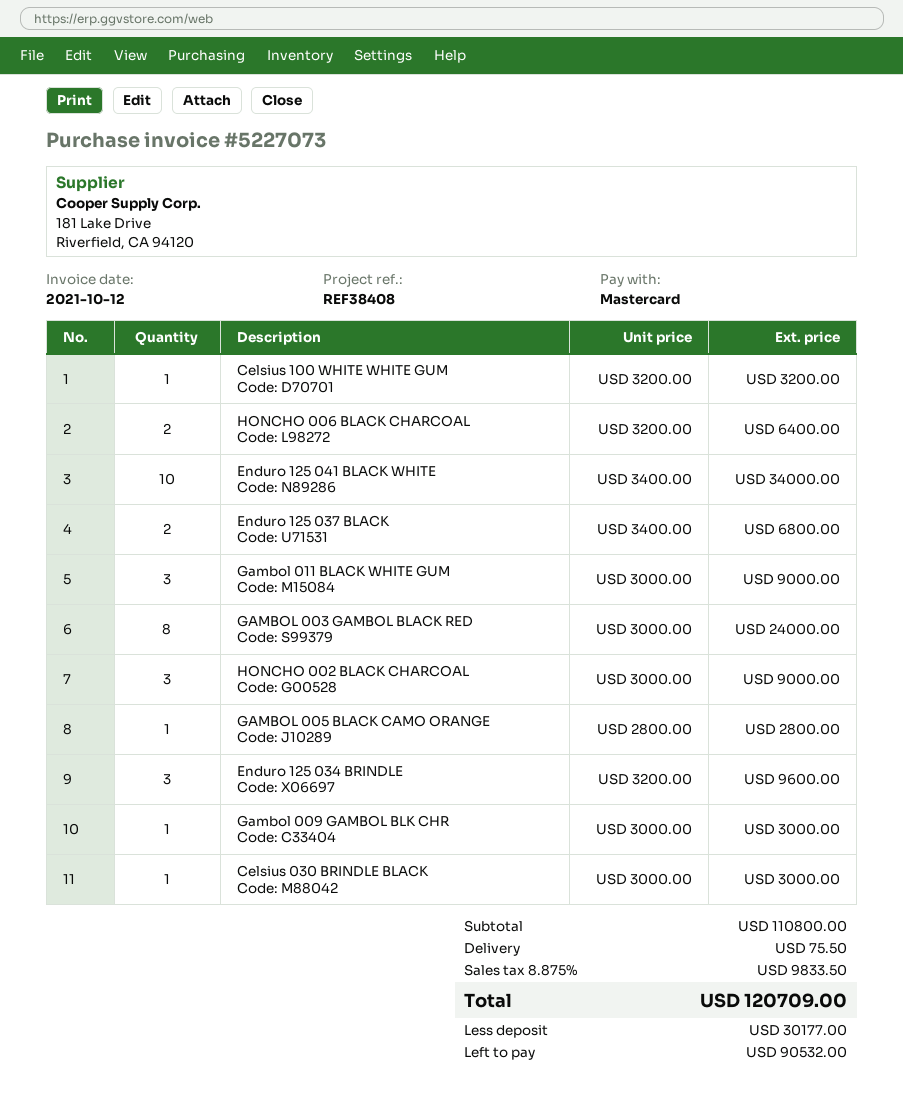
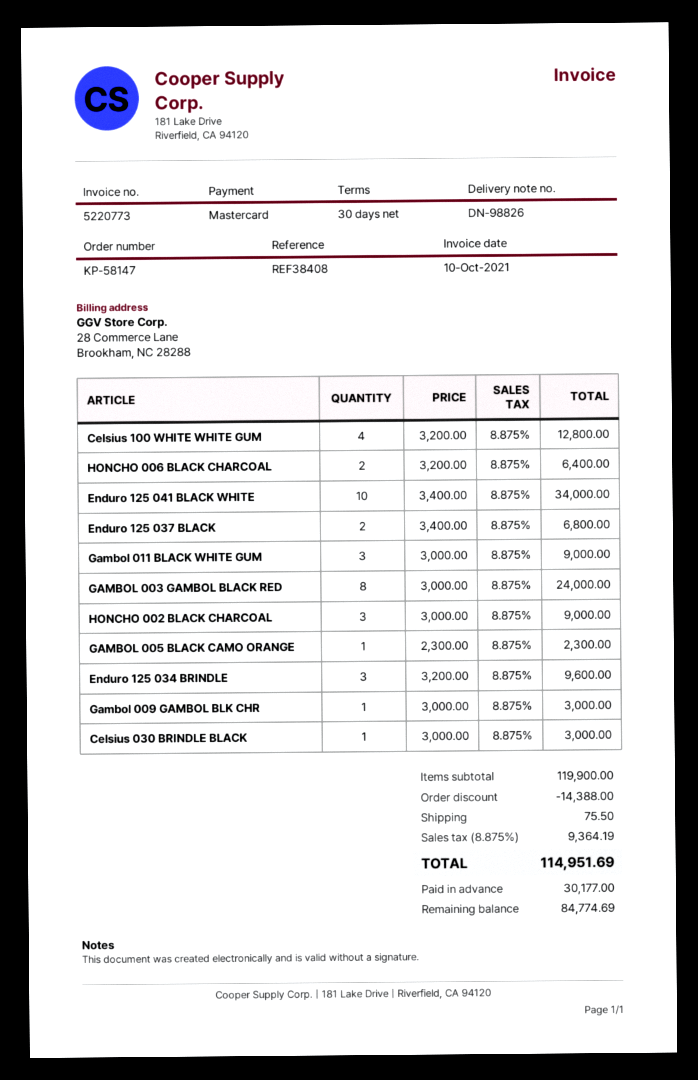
invoice number: 5227073 -> 5220773
invoice date: 2021-10-12 -> 2021-10-10
Celsius 100 WHITE WHITE GUM: 1 x 3200.00 = 3200.00 -> 4 x 3200.00 = 12800.00
GAMBOL 005 BLACK CAMO ORANGE: 1 x 2800.00 = 2800.00 -> 1 x 2300.00 = 2300.00
subtotal: 110800.00 -> 119900.00
discount: none -> 14388.00
tax: 8.875% = 9833.50 -> 8.875% = 9364.19
total: 120709.00 -> 114951.69
balance: 90532.00 -> 84774.69

